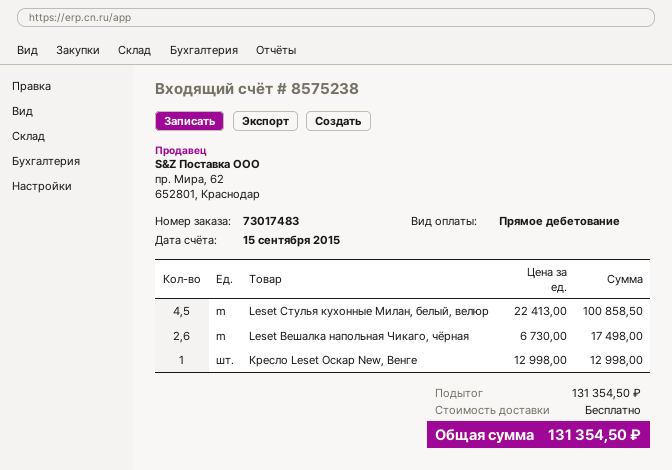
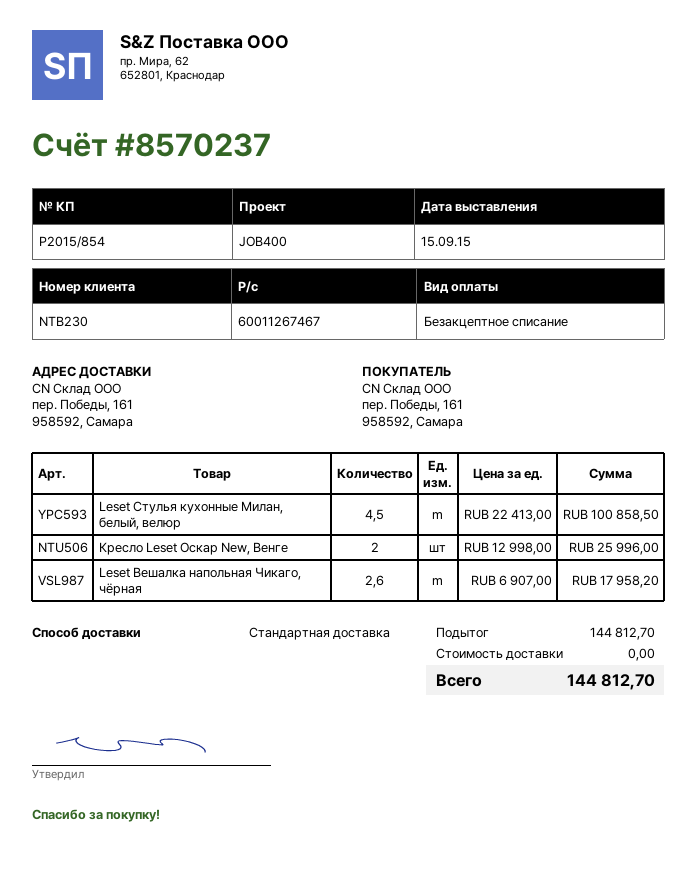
invoice number: 8575238 -> 8570237
Leset Вешалка напольная Чикаго, чёрная: 2.6 x 6730.00 = 17498.00 -> 2.6 x 6907.00 = 17958.20
Кресло Leset Оскар New, Венге: 1 x 12998.00 = 12998.00 -> 2 x 12998.00 = 25996.00
subtotal: 131354.50 -> 144812.70
total: 131354.50 -> 144812.70

